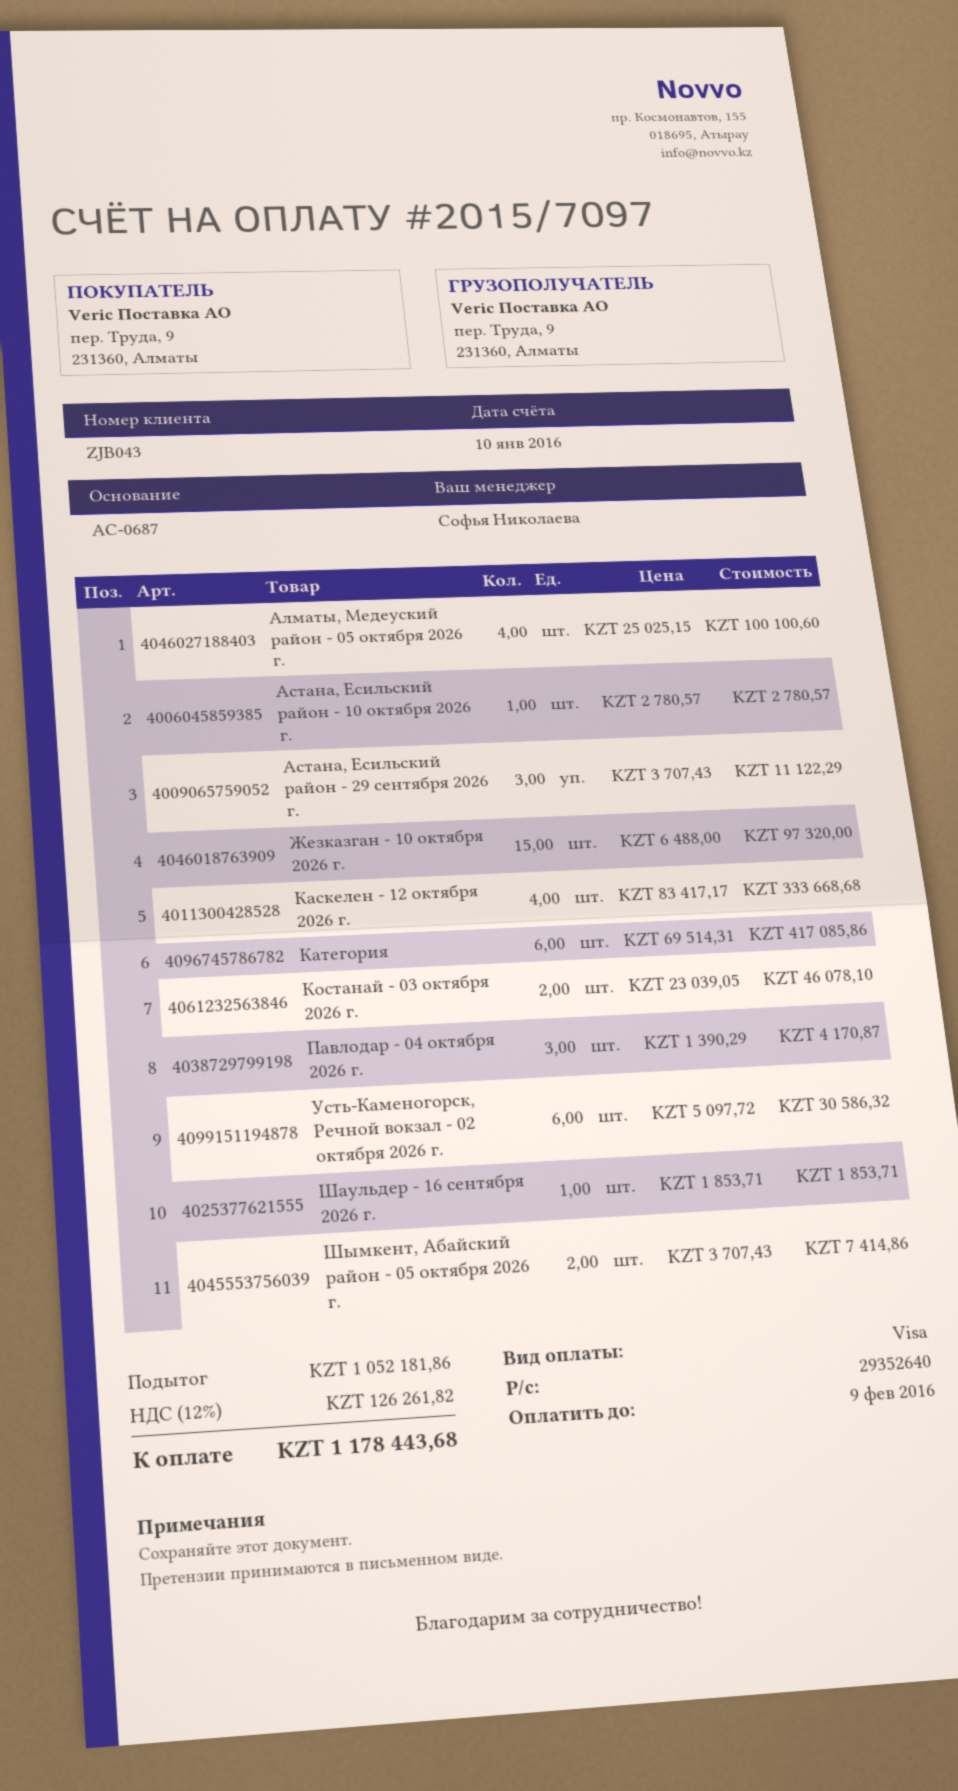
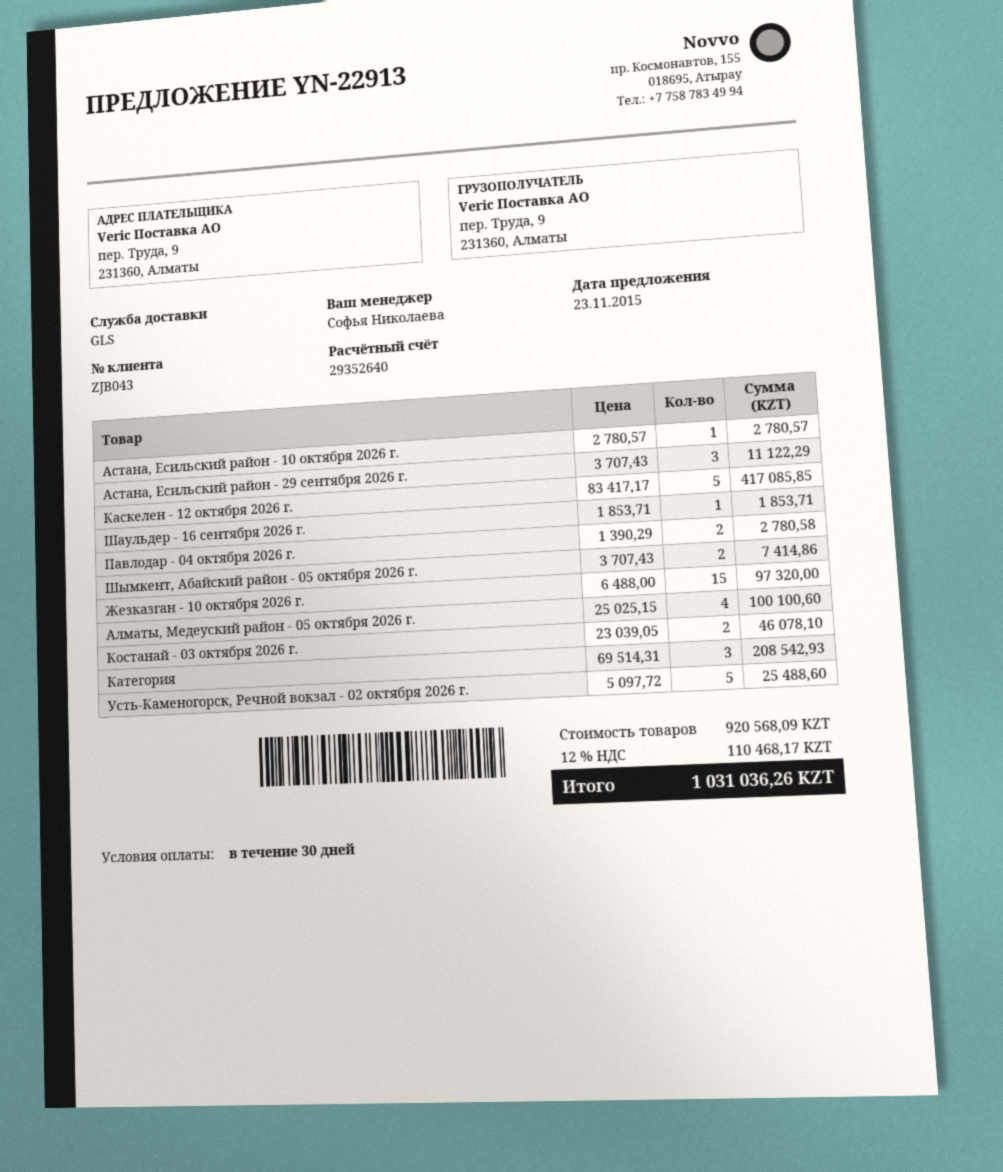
Каскелен - 12 октября 2026 г.: 4 x 83417.17 = 333668.68 -> 5 x 83417.17 = 417085.85
Категория: 6 x 69514.31 = 417085.86 -> 3 x 69514.31 = 208542.93
Павлодар - 04 октября 2026 г.: 3 x 1390.29 = 4170.87 -> 2 x 1390.29 = 2780.58
Усть-Каменогорск, Речной вокзал - 02 октября 2026 г.: 6 x 5097.72 = 30586.32 -> 5 x 5097.72 = 25488.60
subtotal: 1052181.86 -> 920568.09
tax: 12% = 126261.82 -> 12% = 110468.17
total: 1178443.68 -> 1031036.26

